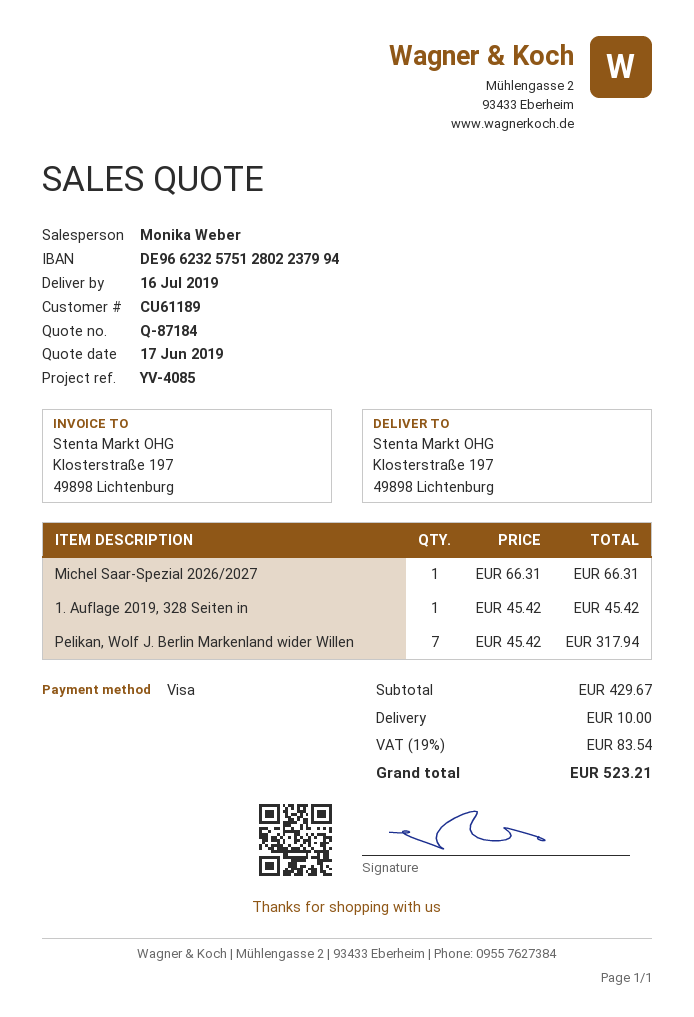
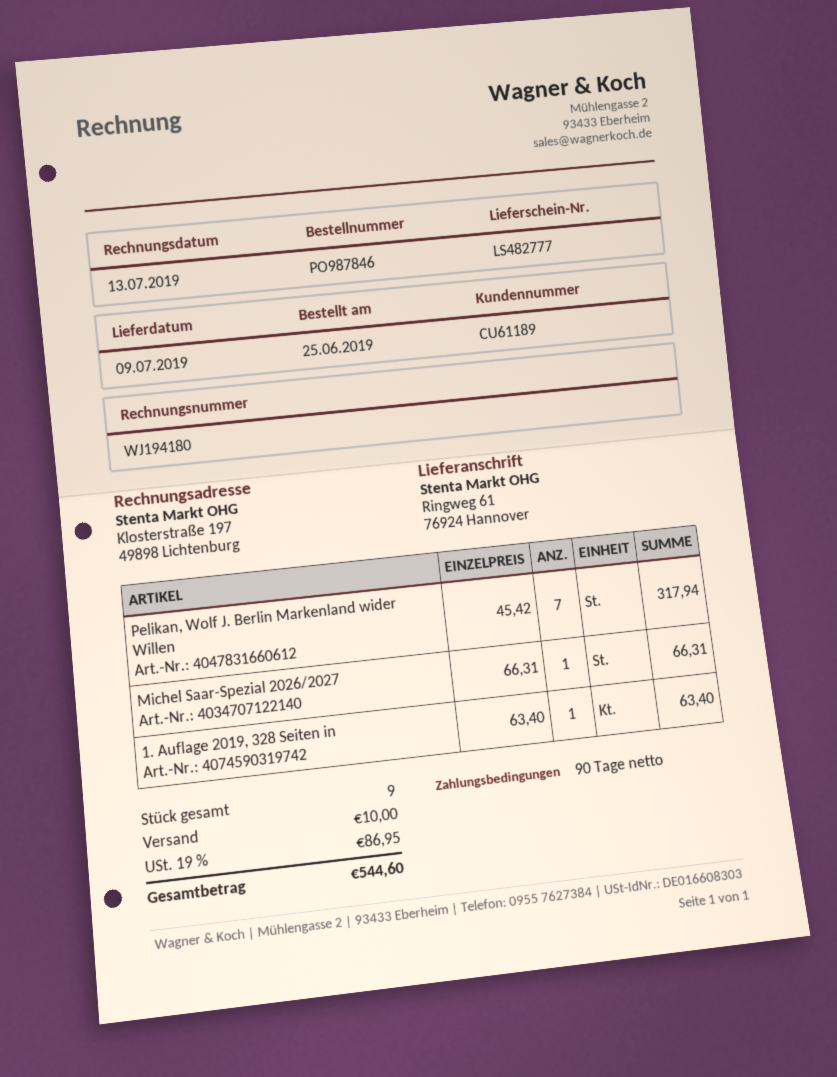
delivery date: 2019-07-16 -> 2019-07-09
ship to: Klosterstraße 197, 49898 Lichtenburg -> Ringweg 61, 76924 Hannover
1. Auflage 2019, 328 Seiten in: 1 x 45.42 = 45.42 -> 1 x 63.40 = 63.40
tax: 19% = 83.54 -> 19% = 86.95
total: 523.21 -> 544.60

